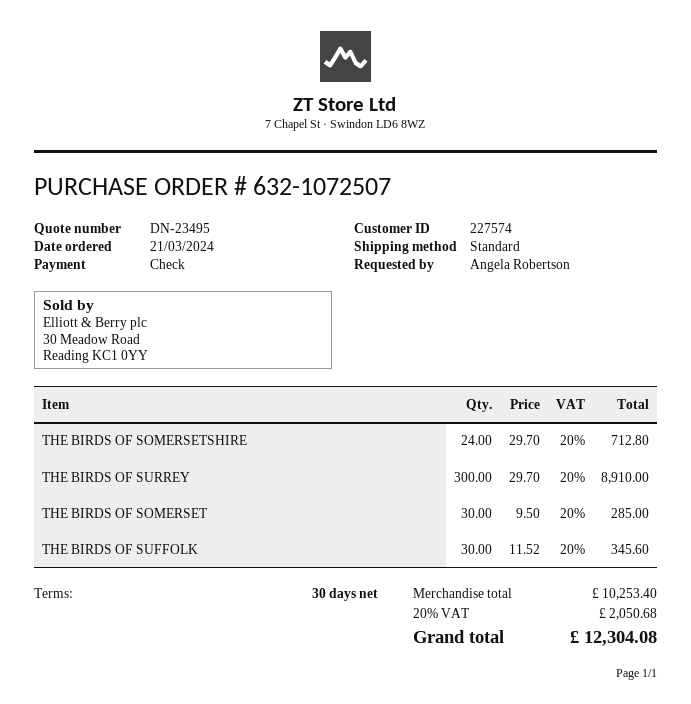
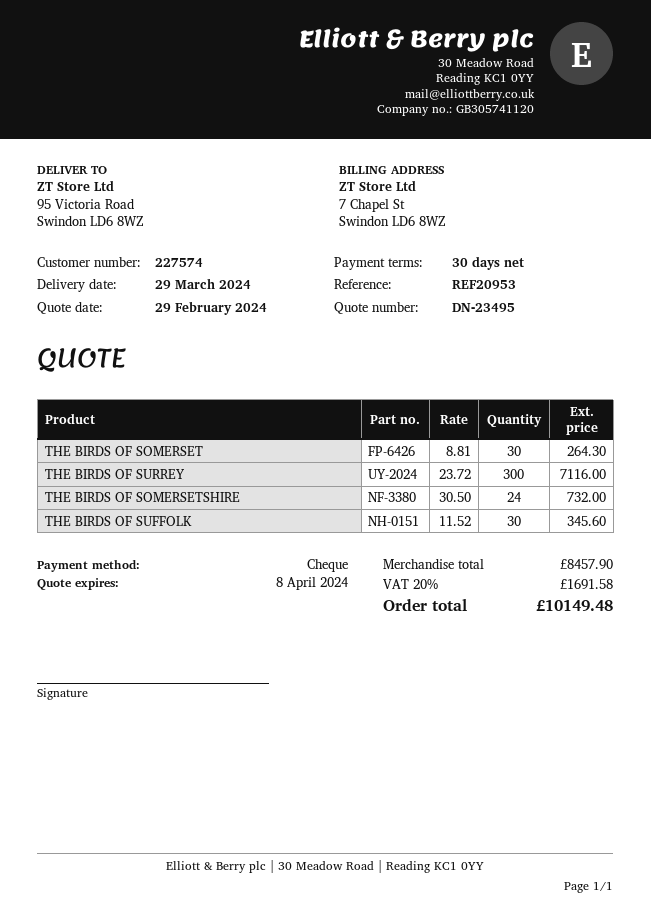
THE BIRDS OF SOMERSETSHIRE: 24 x 29.70 = 712.80 -> 24 x 30.50 = 732.00
THE BIRDS OF SURREY: 300 x 29.70 = 8910.00 -> 300 x 23.72 = 7116.00
THE BIRDS OF SOMERSET: 30 x 9.50 = 285.00 -> 30 x 8.81 = 264.30
subtotal: 10253.40 -> 8457.90
tax: 20% = 2050.68 -> 20% = 1691.58
total: 12304.08 -> 10149.48

